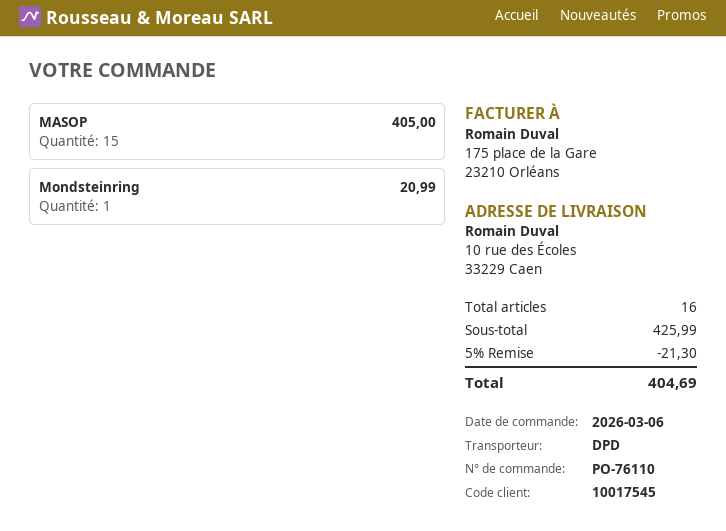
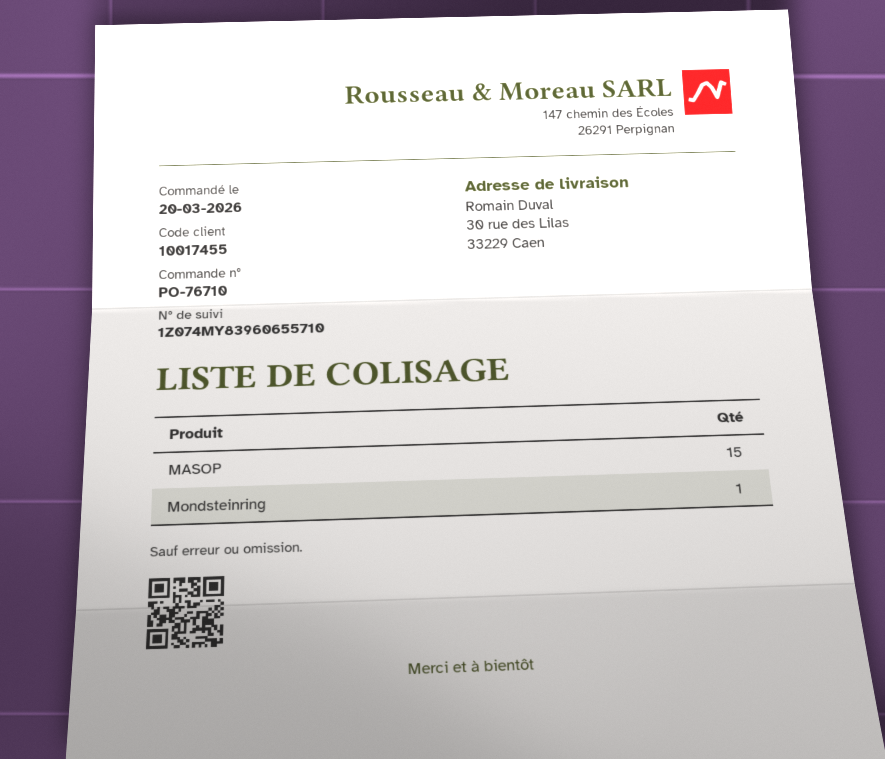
order number: PO-76110 -> PO-76710
order date: 2026-03-06 -> 2026-03-20
customer number: 10017545 -> 10017455
ship to: 10 rue des Écoles, 33229 Caen -> 30 rue des Lilas, 33229 Caen

